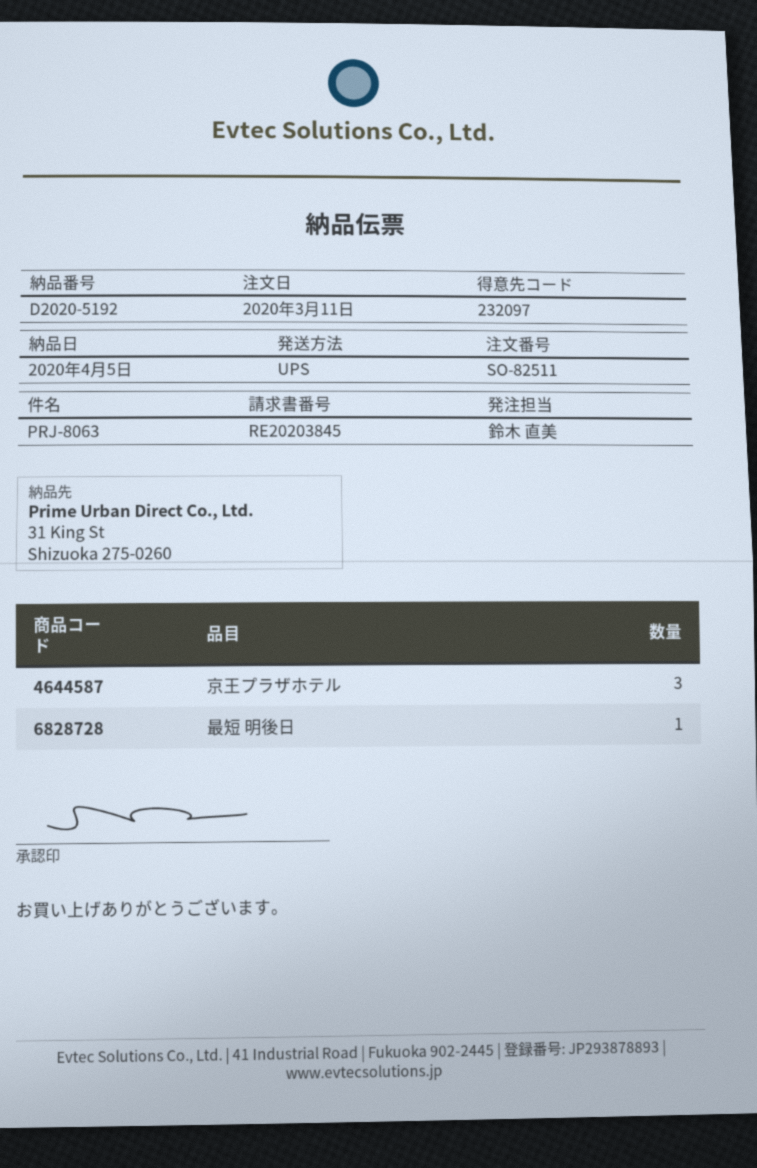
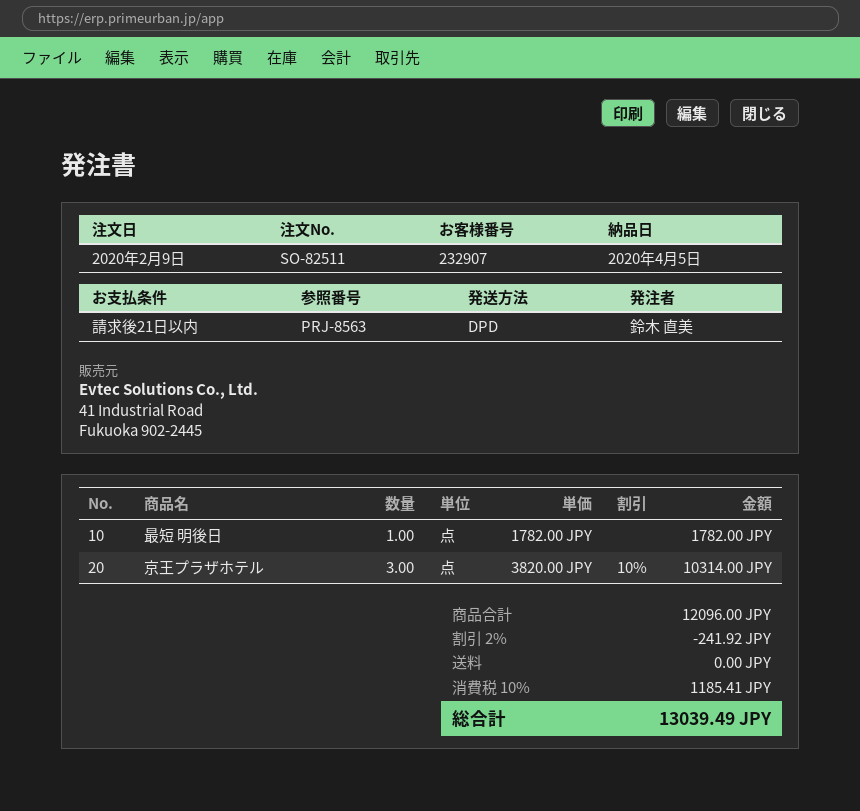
order date: 2020-03-11 -> 2020-02-09
customer number: 232097 -> 232907
reference: PRJ-8063 -> PRJ-8563
shipping method: UPS -> DPD

